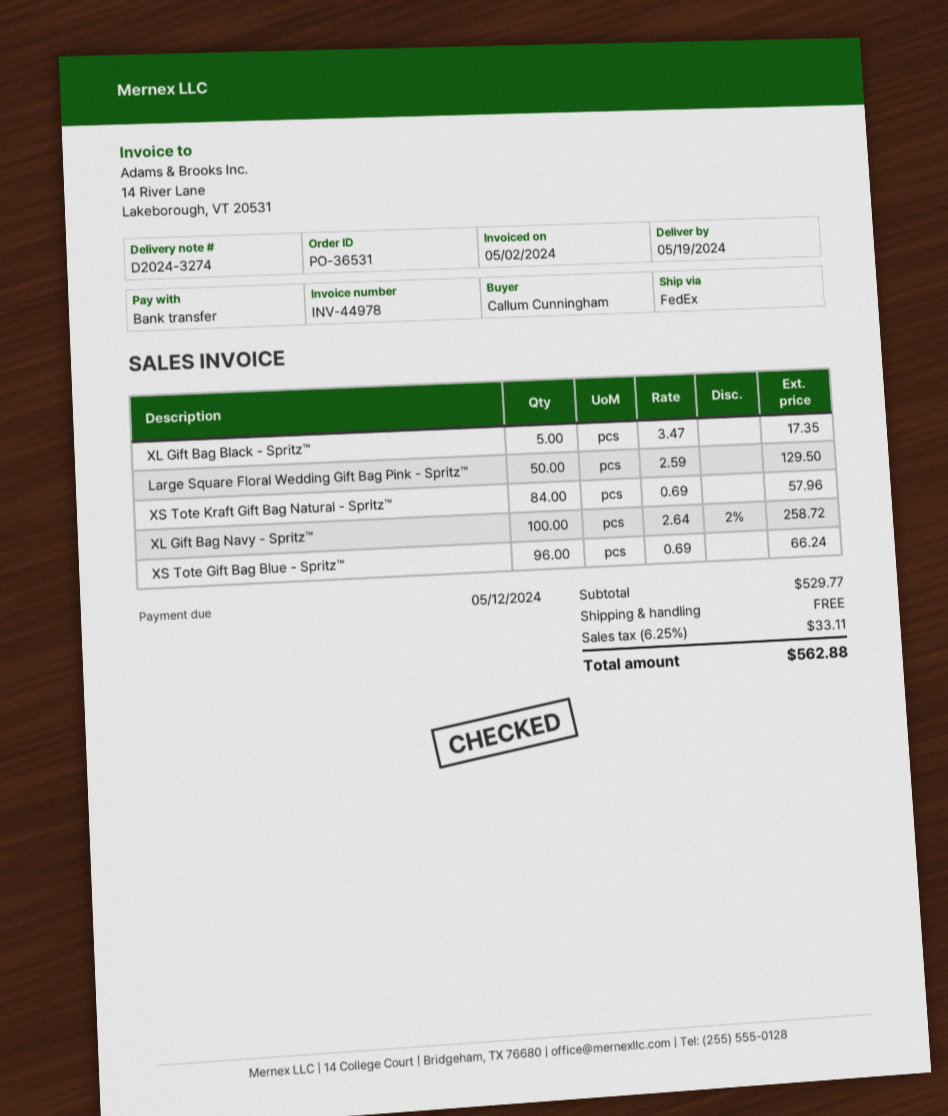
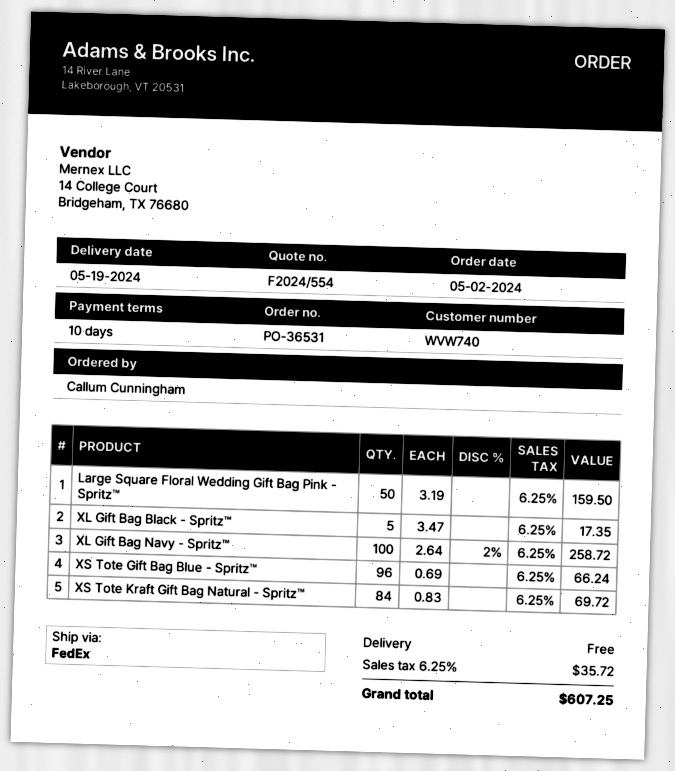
Large Square Floral Wedding Gift Bag Pink - Spritz™: 50 x 2.59 = 129.50 -> 50 x 3.19 = 159.50
XS Tote Kraft Gift Bag Natural - Spritz™: 84 x 0.69 = 57.96 -> 84 x 0.83 = 69.72
tax: 6.25% = 33.11 -> 6.25% = 35.72
total: 562.88 -> 607.25

